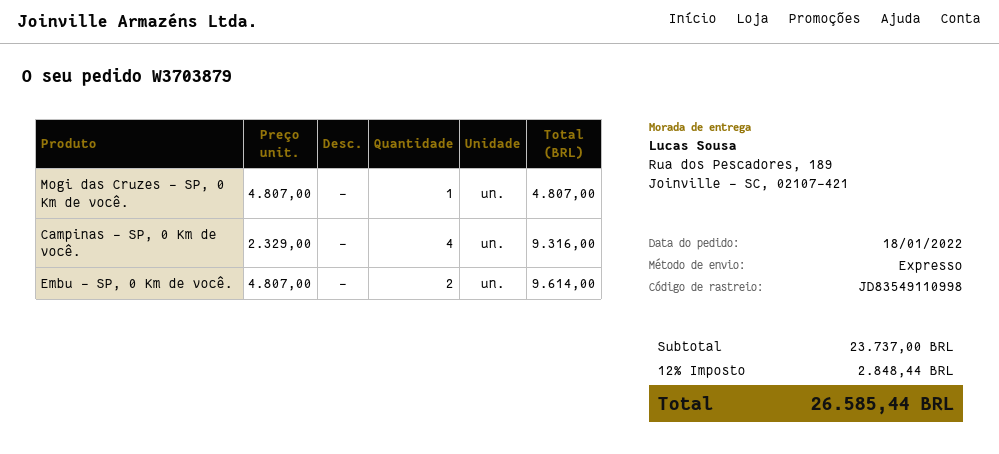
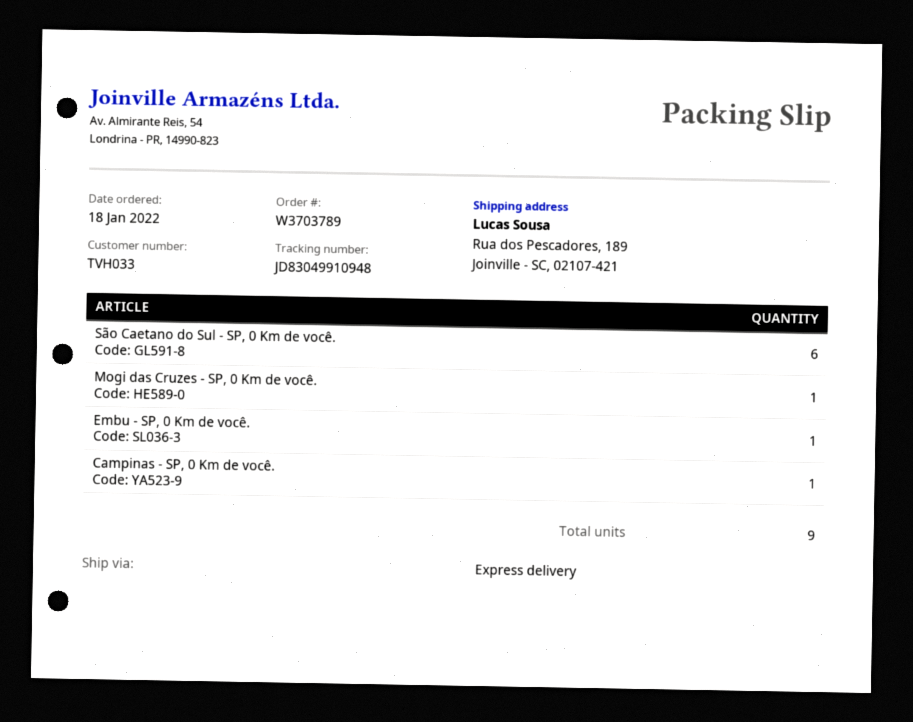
order number: W3703879 -> W3703789
tracking number: JD83549110998 -> JD83049910948
Campinas - SP, 0 Km de você.: 4 -> 1
Embu - SP, 0 Km de você.: 2 -> 1
São Caetano do Sul - SP, 0 Km de você.: none -> 6

